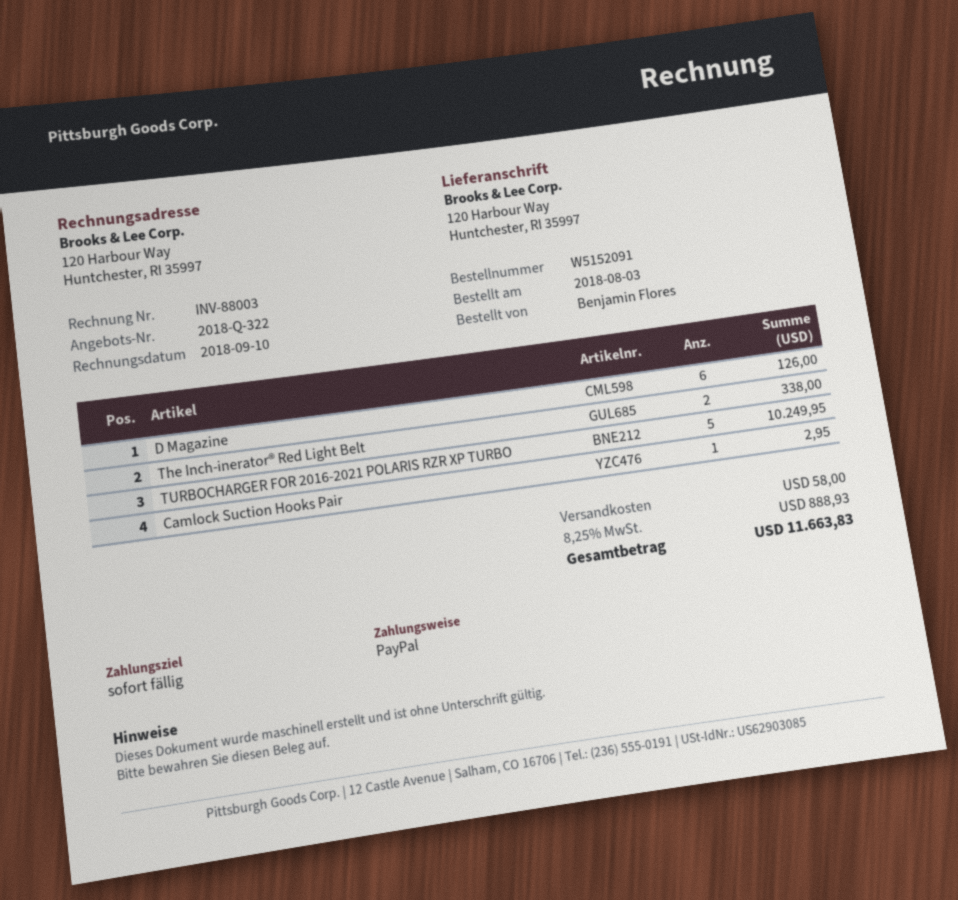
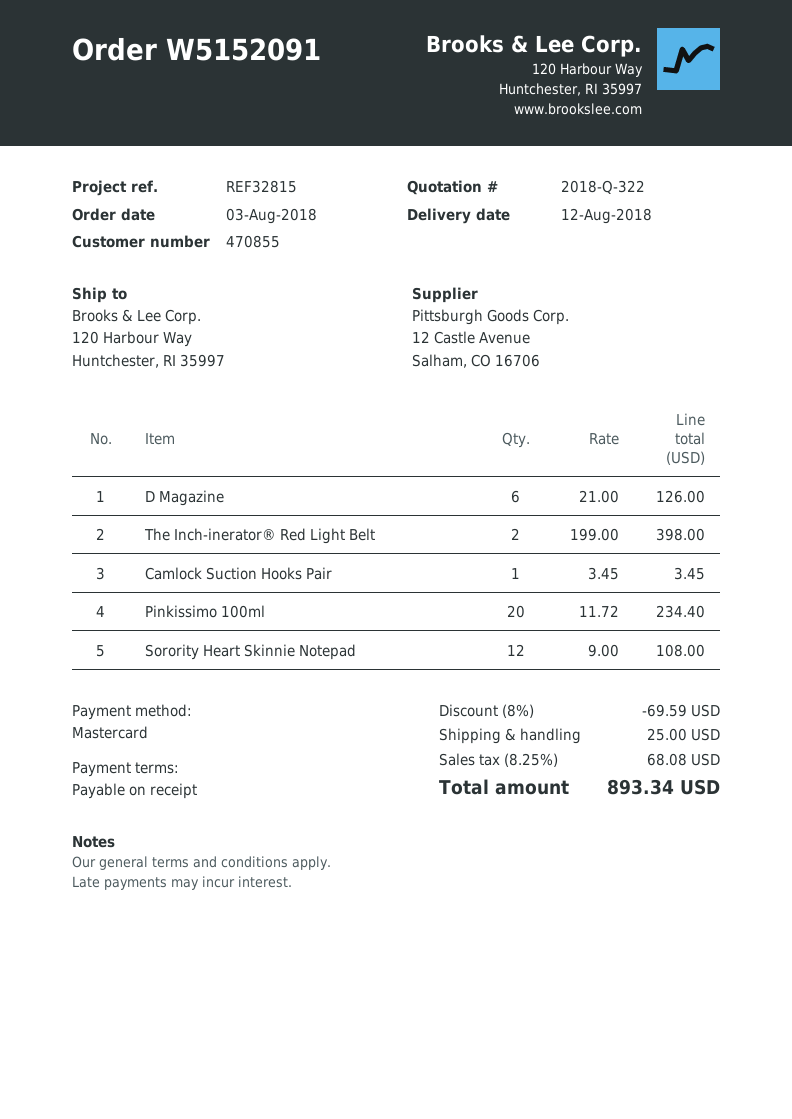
payment method: PayPal -> Mastercard
The Inch-inerator® Red Light Belt: 2 for 338.00 -> 2 for 398.00
TURBOCHARGER FOR 2016-2021 POLARIS RZR XP TURBO: 5 for 10249.95 -> none
Camlock Suction Hooks Pair: 1 for 2.95 -> 1 for 3.45
Pinkissimo 100ml: none -> 20 for 234.40
Sorority Heart Skinnie Notepad: none -> 12 for 108.00
discount: none -> 8% = 69.59
shipping: 58.00 -> 25.00
tax: 8.25% = 888.93 -> 8.25% = 68.08
total: 11663.83 -> 893.34

